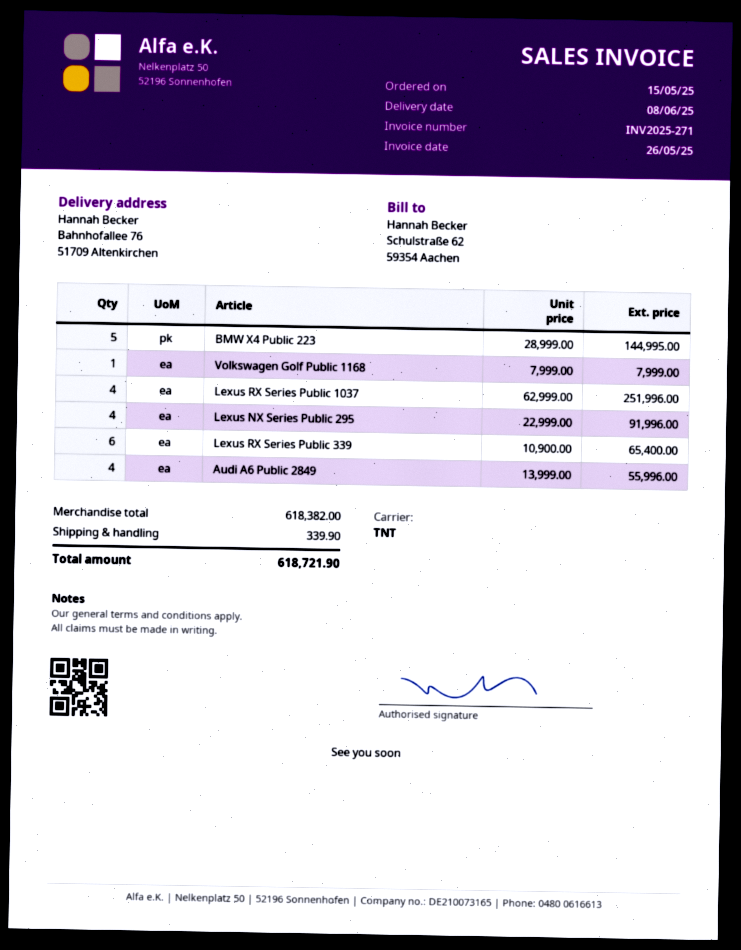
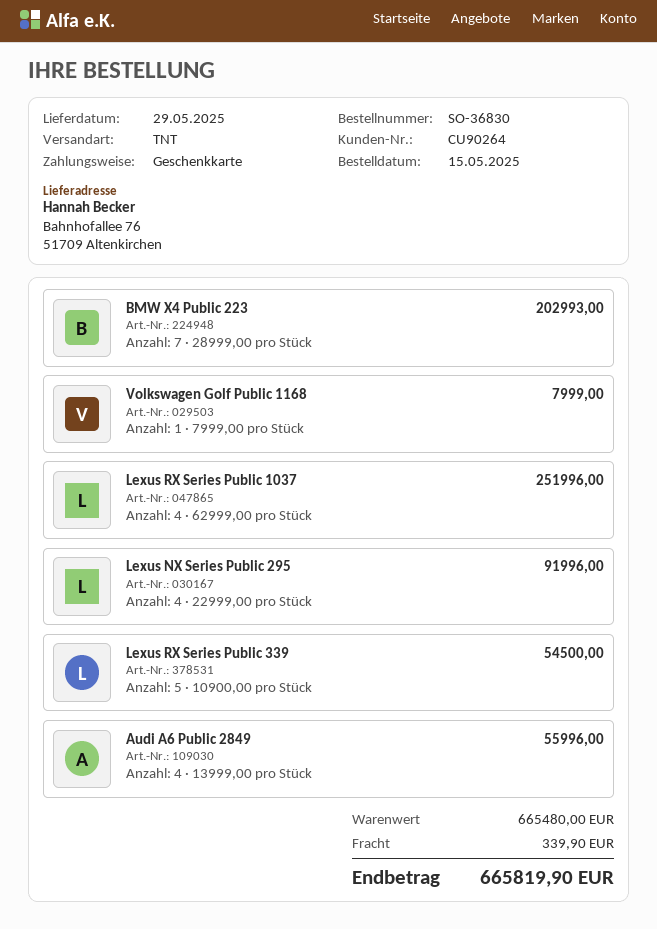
delivery date: 2025-06-08 -> 2025-05-29
BMW X4 Public 223: 5 x 28999.00 = 144995.00 -> 7 x 28999.00 = 202993.00
Lexus RX Series Public 339: 6 x 10900.00 = 65400.00 -> 5 x 10900.00 = 54500.00
subtotal: 618382.00 -> 665480.00
total: 618721.90 -> 665819.90

